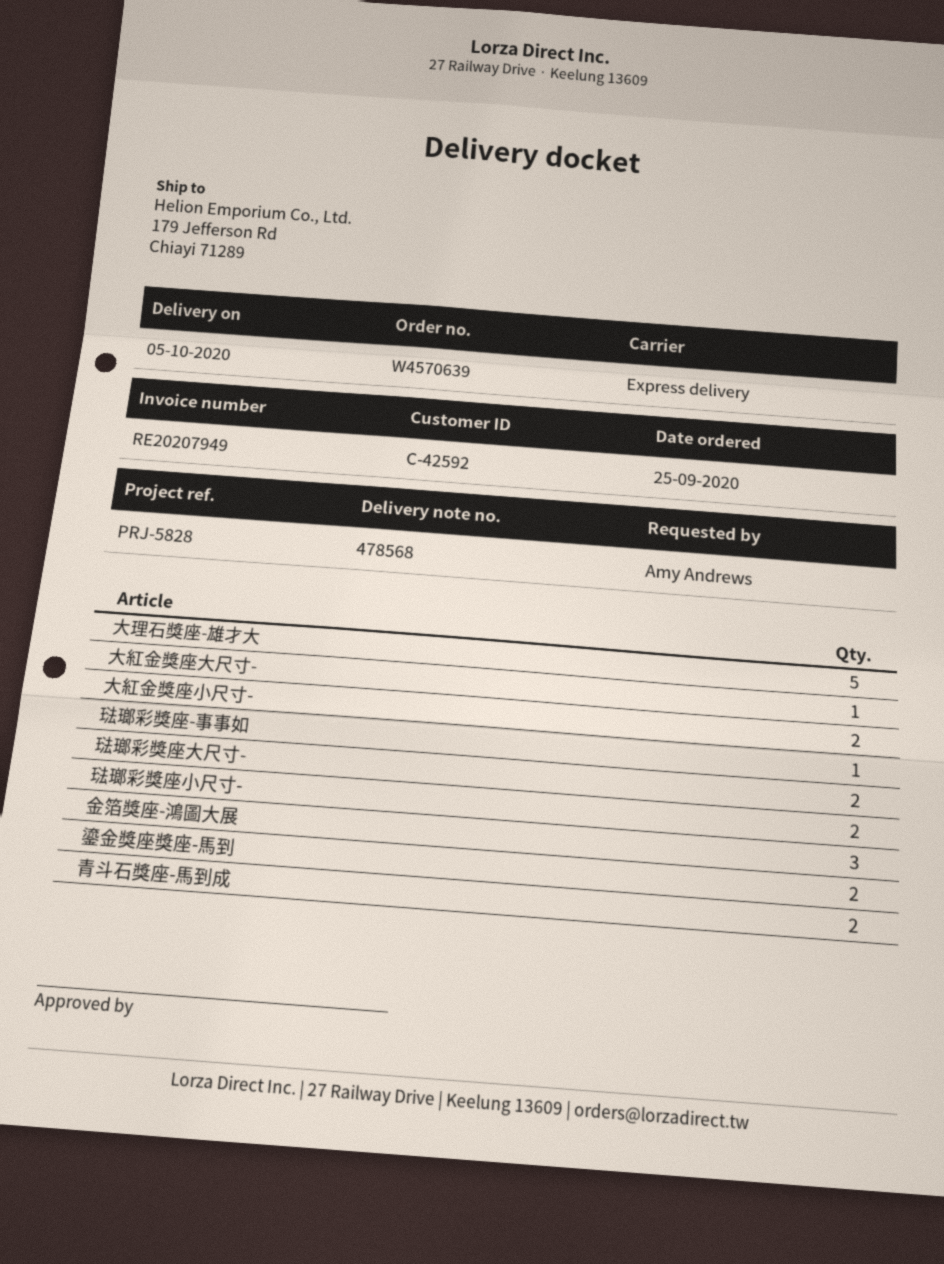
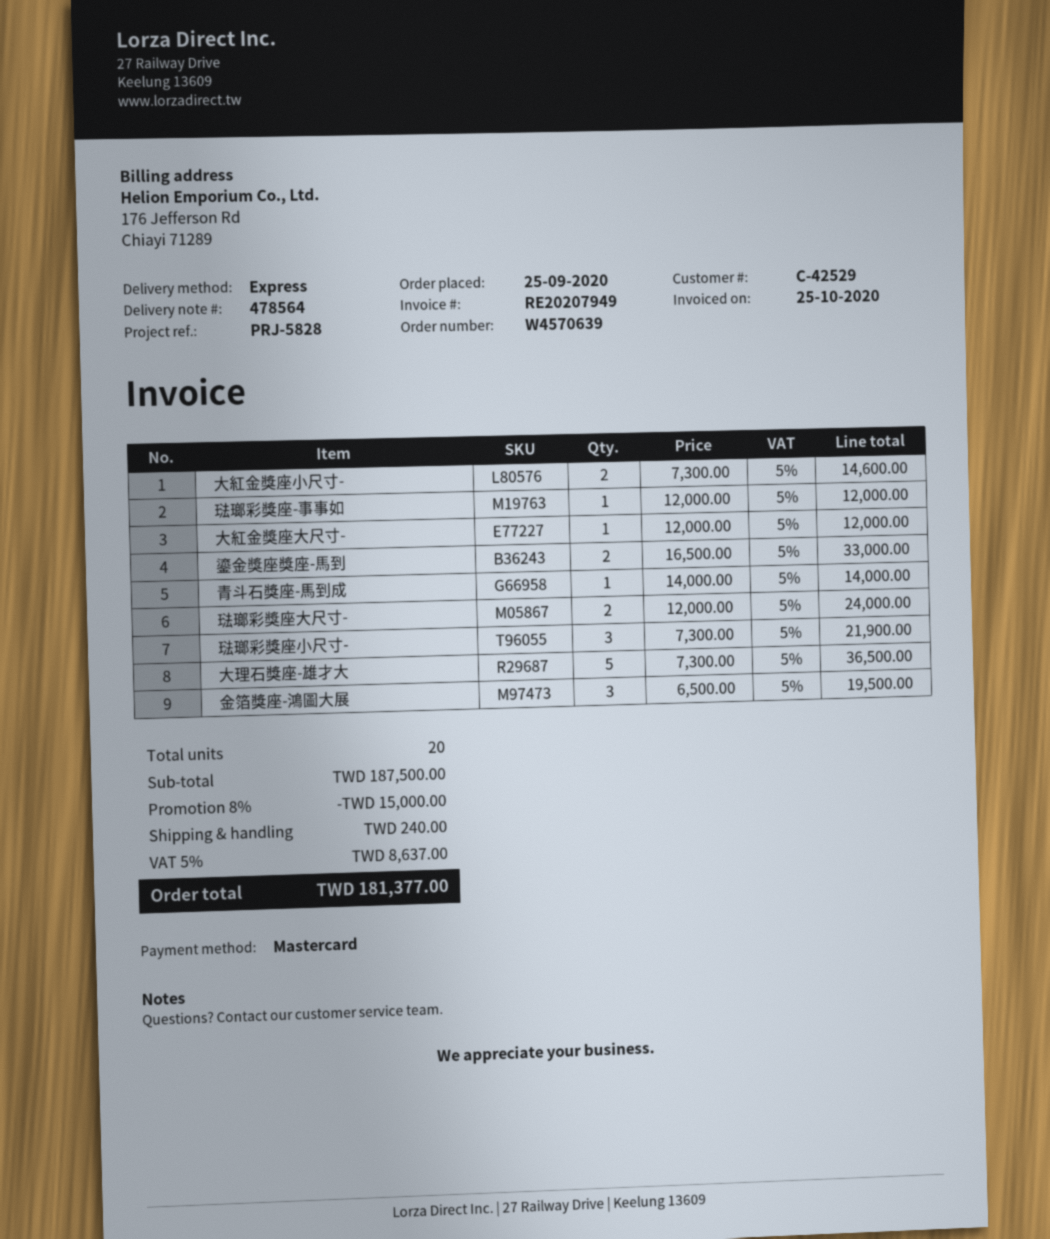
delivery note number: 478568 -> 478564
customer number: C-42592 -> C-42529
琺瑯彩獎座小尺寸-: 2 -> 3
青斗石獎座-馬到成: 2 -> 1

